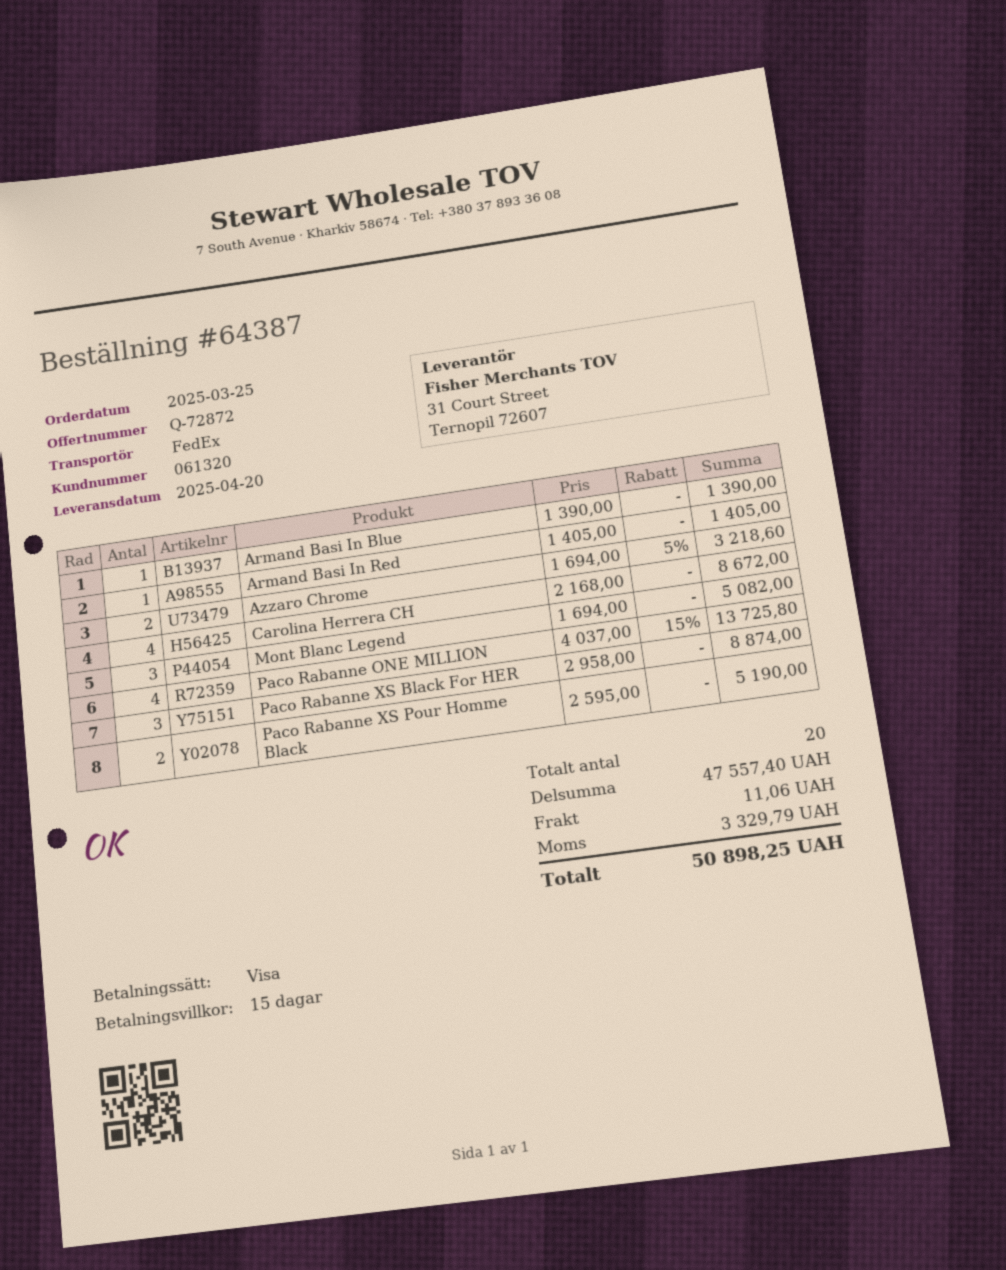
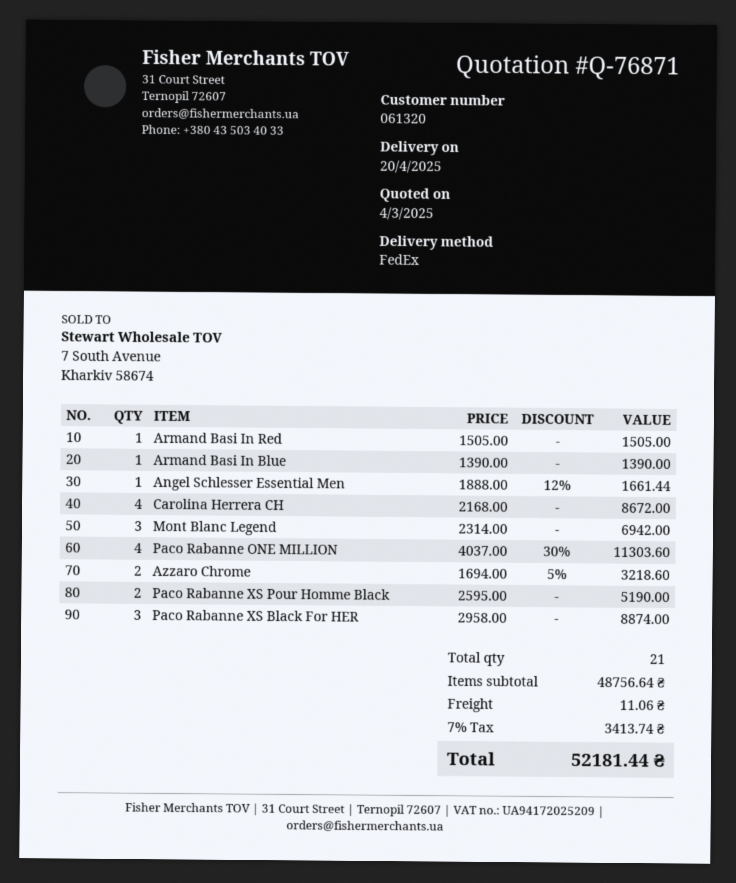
quote number: Q-72872 -> Q-76871
Armand Basi In Red: 1 x 1405.00 = 1405.00 -> 1 x 1505.00 = 1505.00
Mont Blanc Legend: 3 x 1694.00 = 5082.00 -> 3 x 2314.00 = 6942.00
Paco Rabanne ONE MILLION: 4 x 4037.00 - 15% = 13725.80 -> 4 x 4037.00 - 30% = 11303.60
Angel Schlesser Essential Men: none -> 1 x 1888.00 - 12% = 1661.44
total quantity: 20 -> 21
subtotal: 47557.40 -> 48756.64
tax: 3329.79 -> 3413.74
total: 50898.25 -> 52181.44

